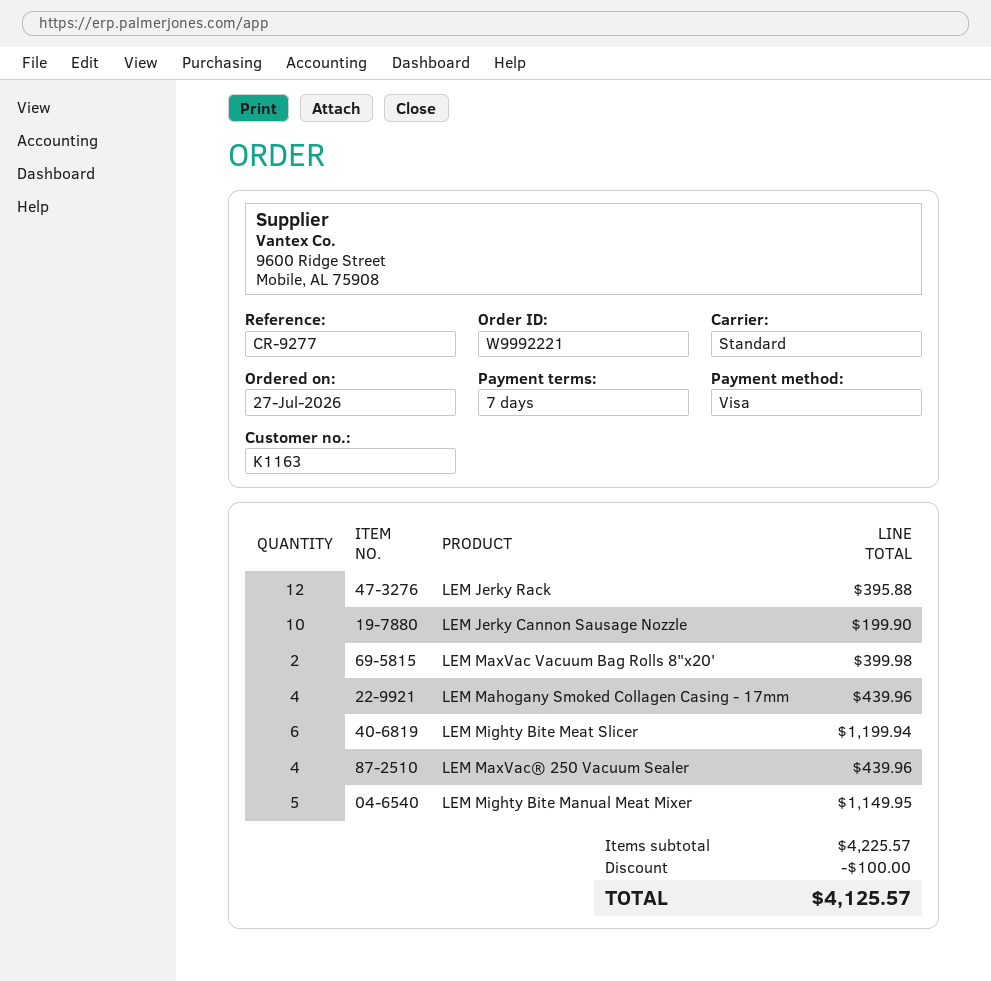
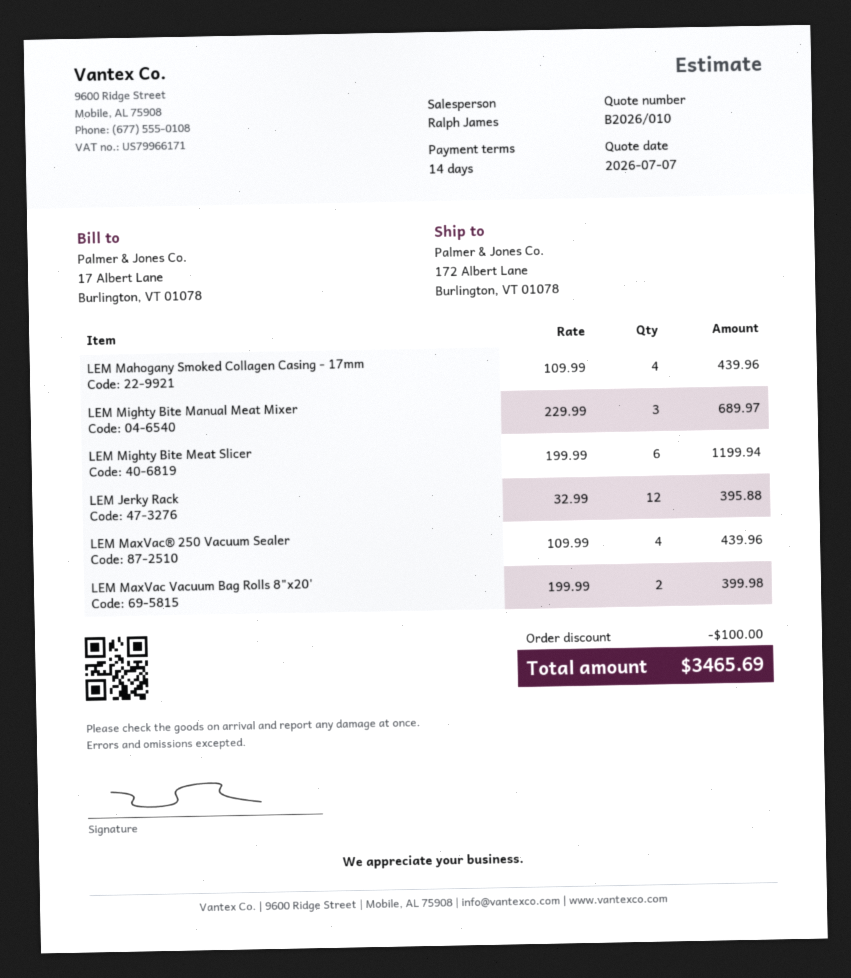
payment terms: 7 days -> 14 days
LEM Jerky Cannon Sausage Nozzle: 10 for 199.90 -> none
LEM Mighty Bite Manual Meat Mixer: 5 for 1149.95 -> 3 for 689.97
total: 4125.57 -> 3465.69

